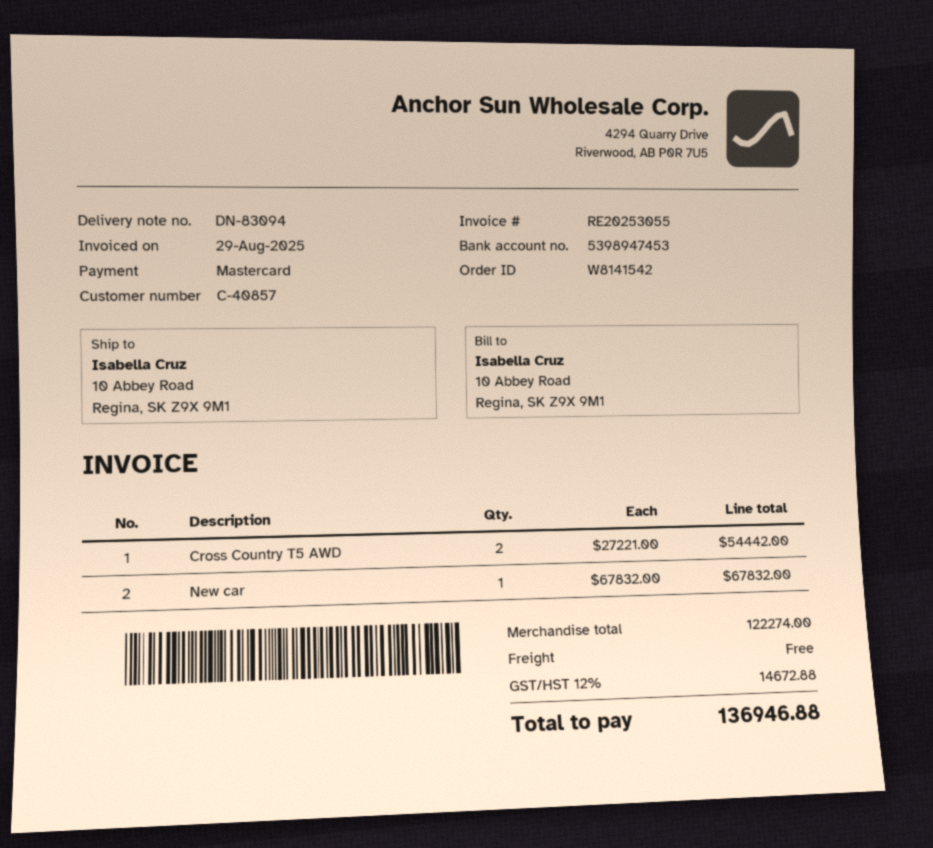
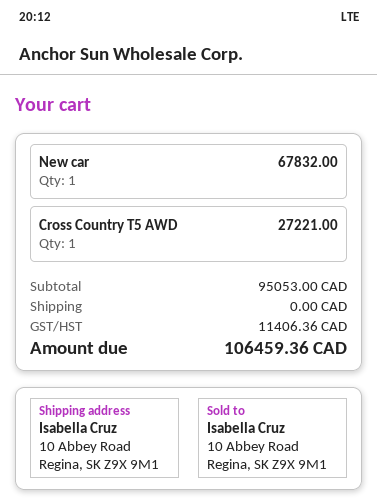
Cross Country T5 AWD: 2 for 54442.00 -> 1 for 27221.00
subtotal: 122274.00 -> 95053.00
tax: 14672.88 -> 11406.36
total: 136946.88 -> 106459.36

